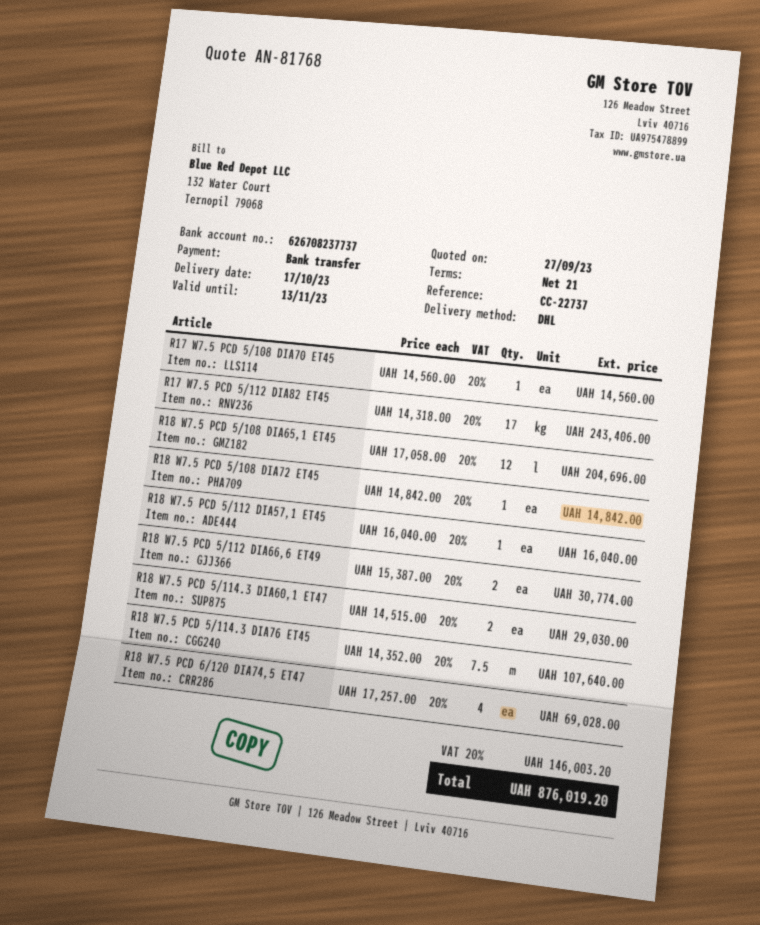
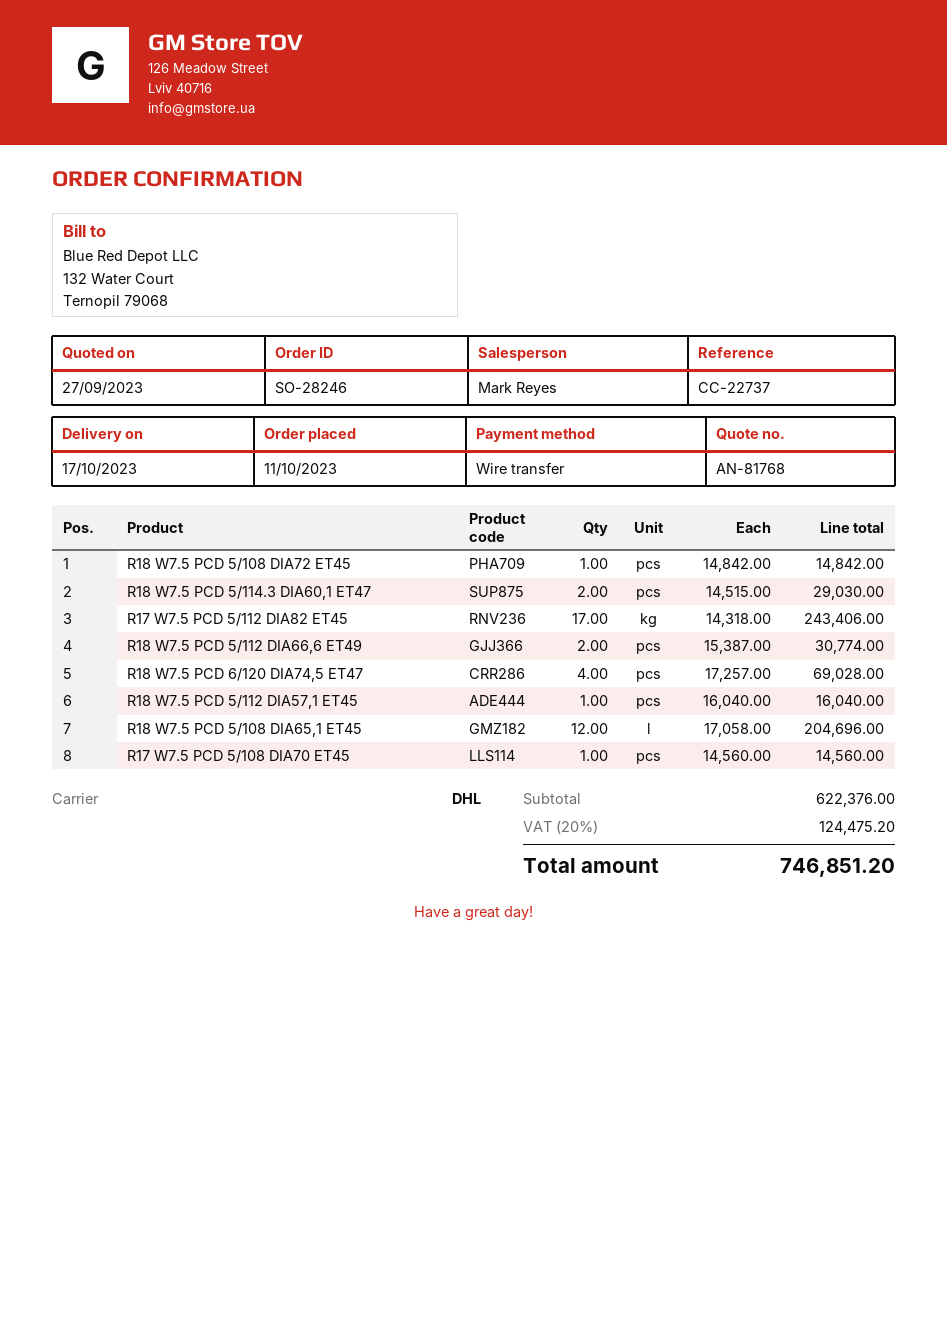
R18 W7.5 PCD 5/114.3 DIA76 ET45: 7.5 x 14352.00 = 107640.00 -> none
tax: 20% = 146003.20 -> 20% = 124475.20
total: 876019.20 -> 746851.20

